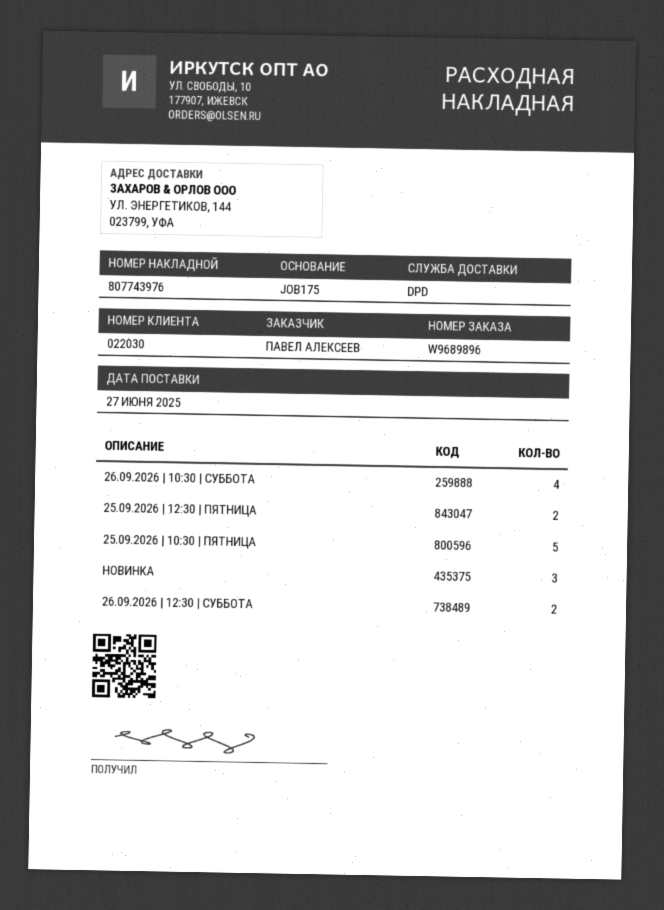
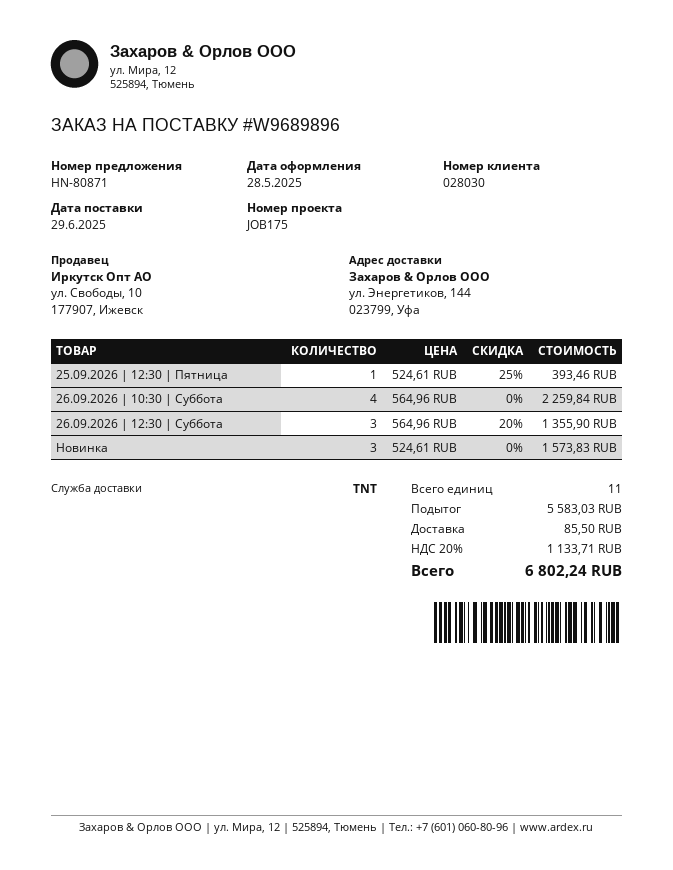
delivery date: 2025-06-27 -> 2025-06-29
customer number: 022030 -> 028030
shipping method: DPD -> TNT
25.09.2026 | 12:30 | ПЯТНИЦА: 2 -> 1
25.09.2026 | 10:30 | ПЯТНИЦА: 5 -> none
26.09.2026 | 12:30 | СУББОТА: 2 -> 3

